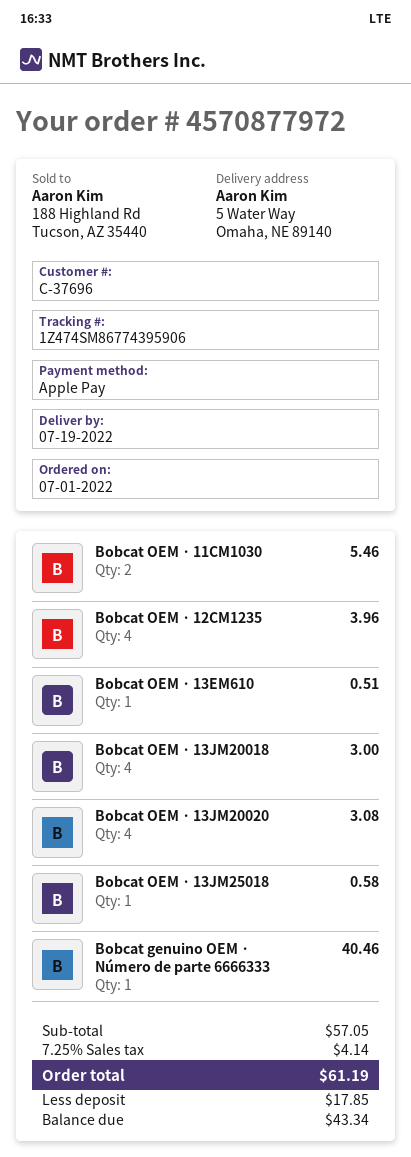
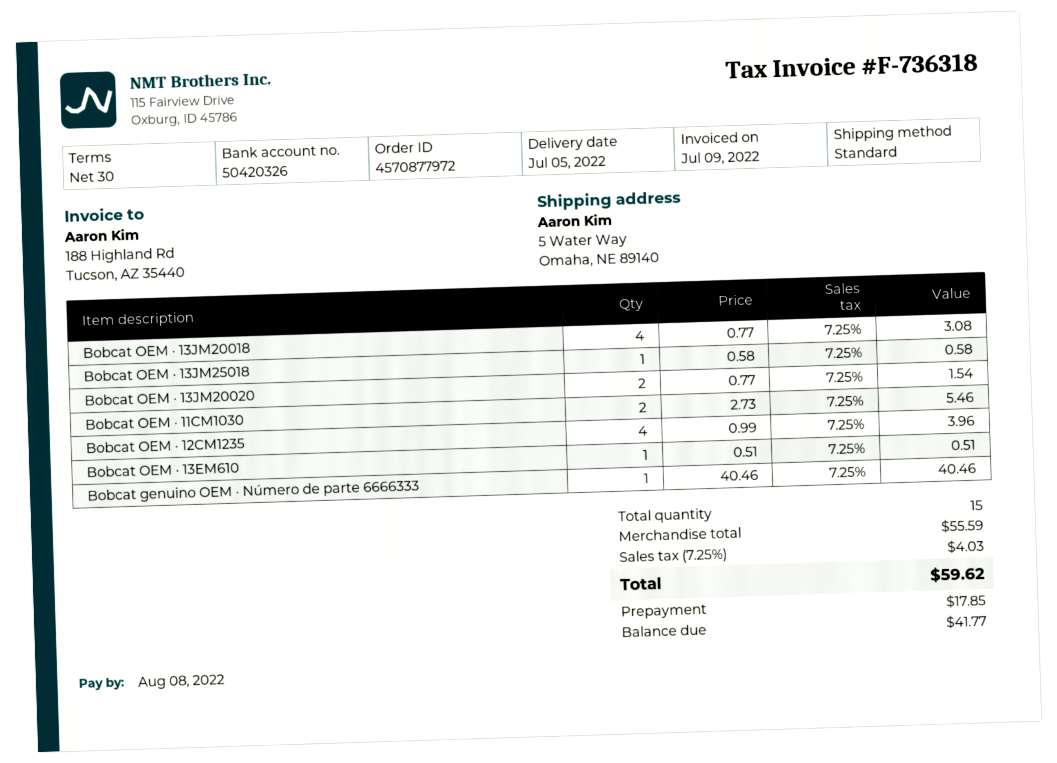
delivery date: 2022-07-19 -> 2022-07-05
Bobcat OEM · 13JM20018: 4 for 3.00 -> 4 for 3.08
Bobcat OEM · 13JM20020: 4 for 3.08 -> 2 for 1.54
subtotal: 57.05 -> 55.59
tax: 7.25% = 4.14 -> 7.25% = 4.03
total: 61.19 -> 59.62
balance: 43.34 -> 41.77

